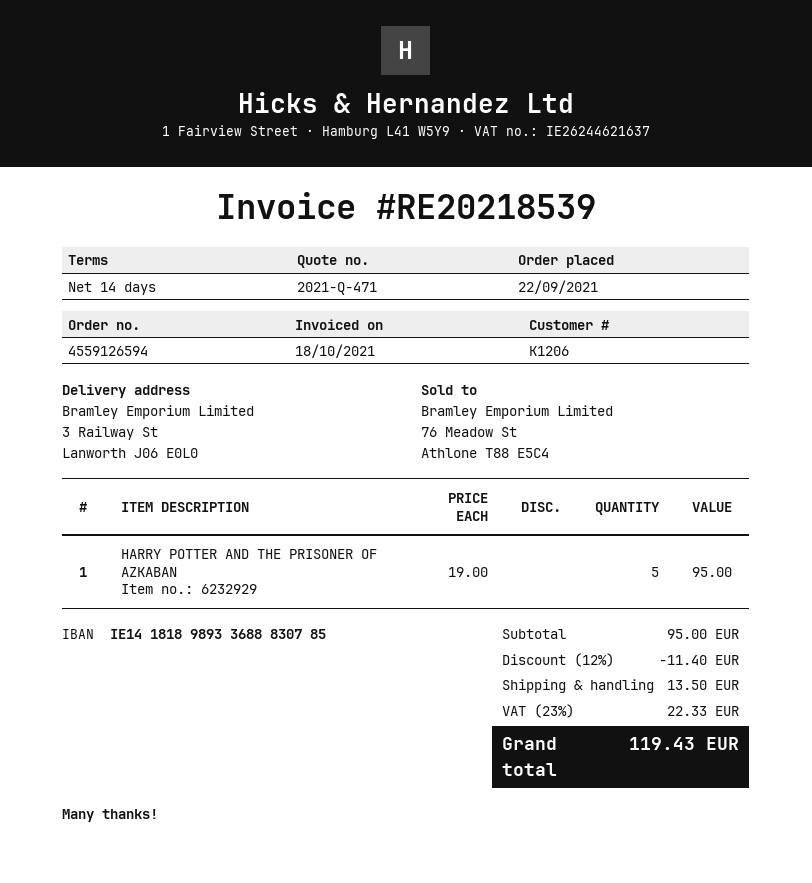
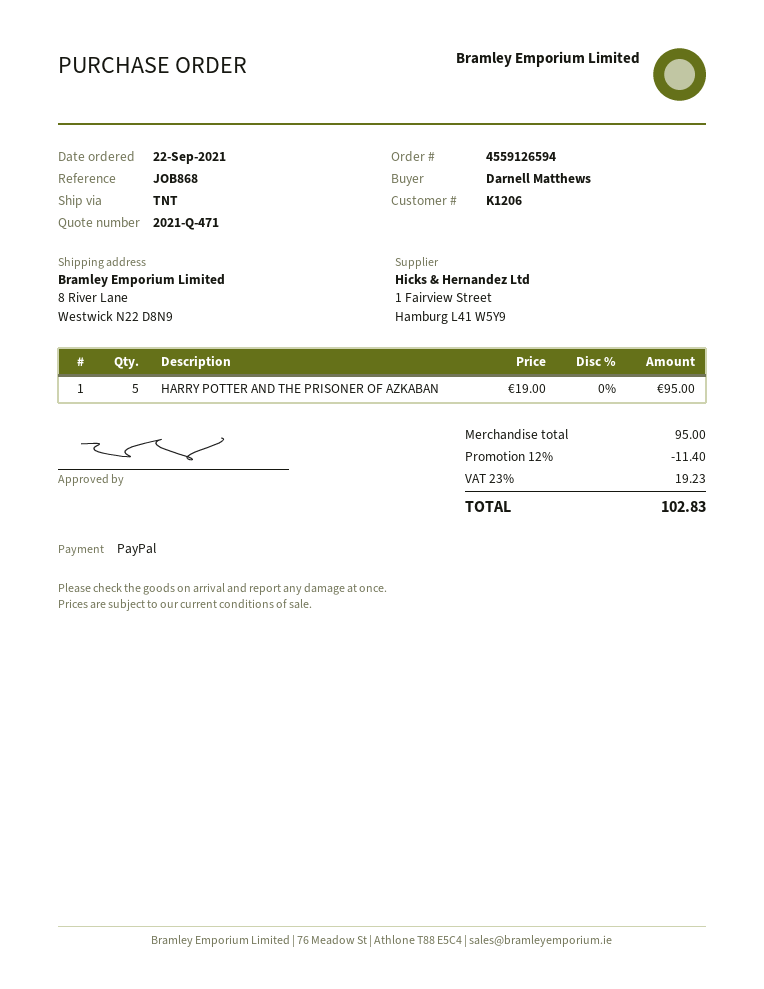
ship to: 3 Railway St, Lanworth J06 E0L0 -> 8 River Lane, Westwick N22 D8N9
shipping: 13.50 -> none
tax: 23% = 22.33 -> 23% = 19.23
total: 119.43 -> 102.83

